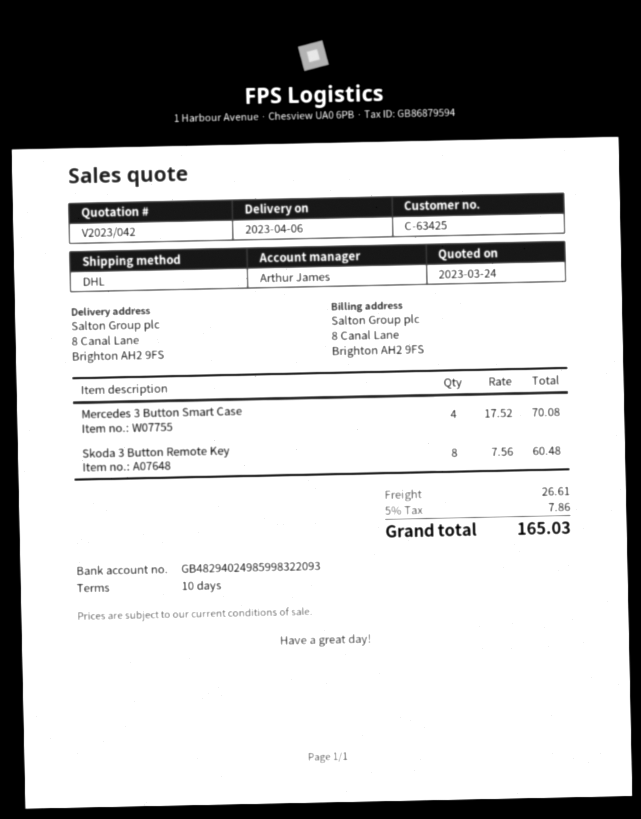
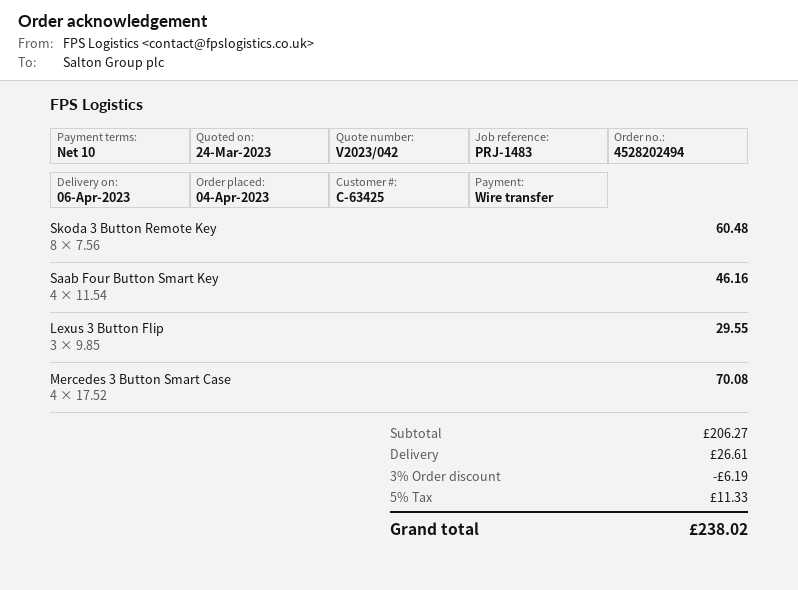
Saab Four Button Smart Key: none -> 4 x 11.54 = 46.16
Lexus 3 Button Flip: none -> 3 x 9.85 = 29.55
discount: none -> 3% = 6.19
tax: 5% = 7.86 -> 5% = 11.33
total: 165.03 -> 238.02

